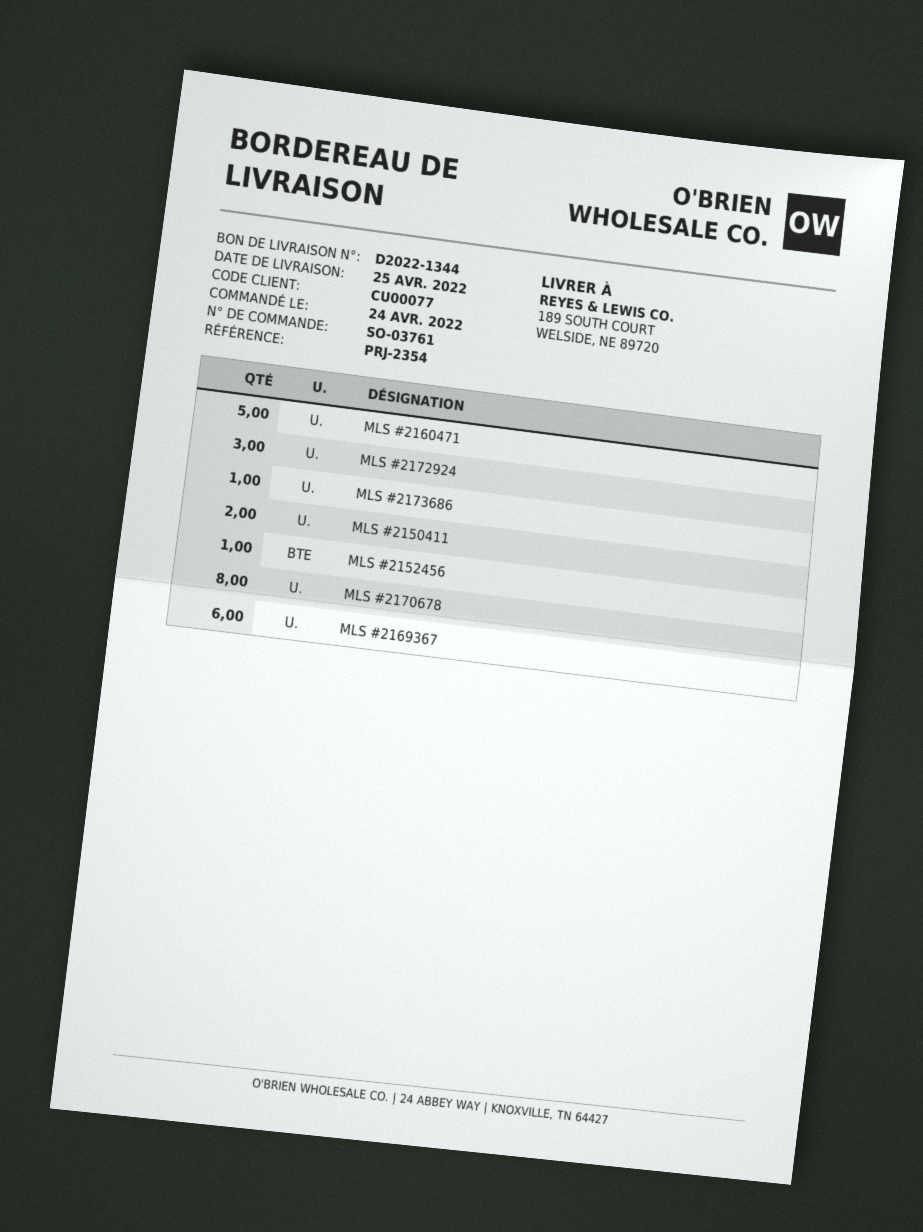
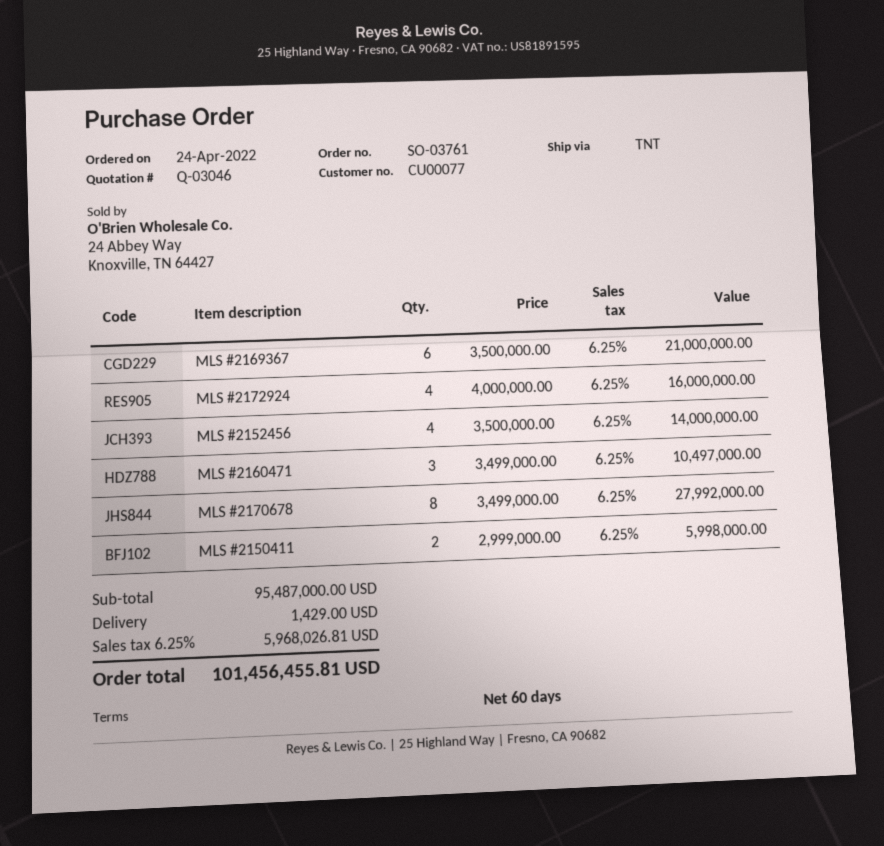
MLS #2160471: 5 -> 3
MLS #2172924: 3 -> 4
MLS #2173686: 1 -> none
MLS #2152456: 1 -> 4

